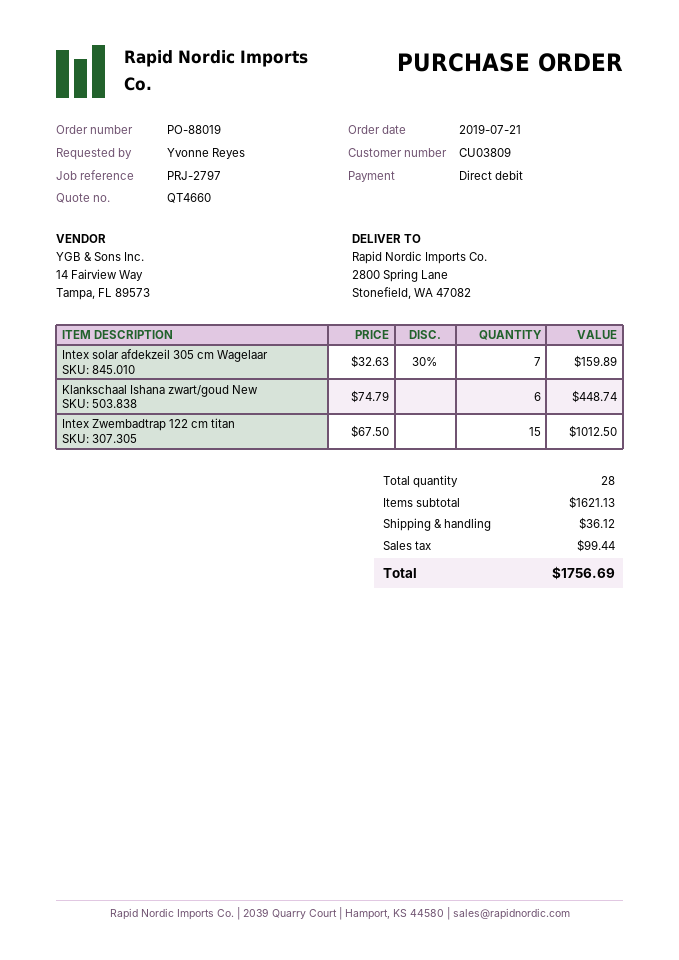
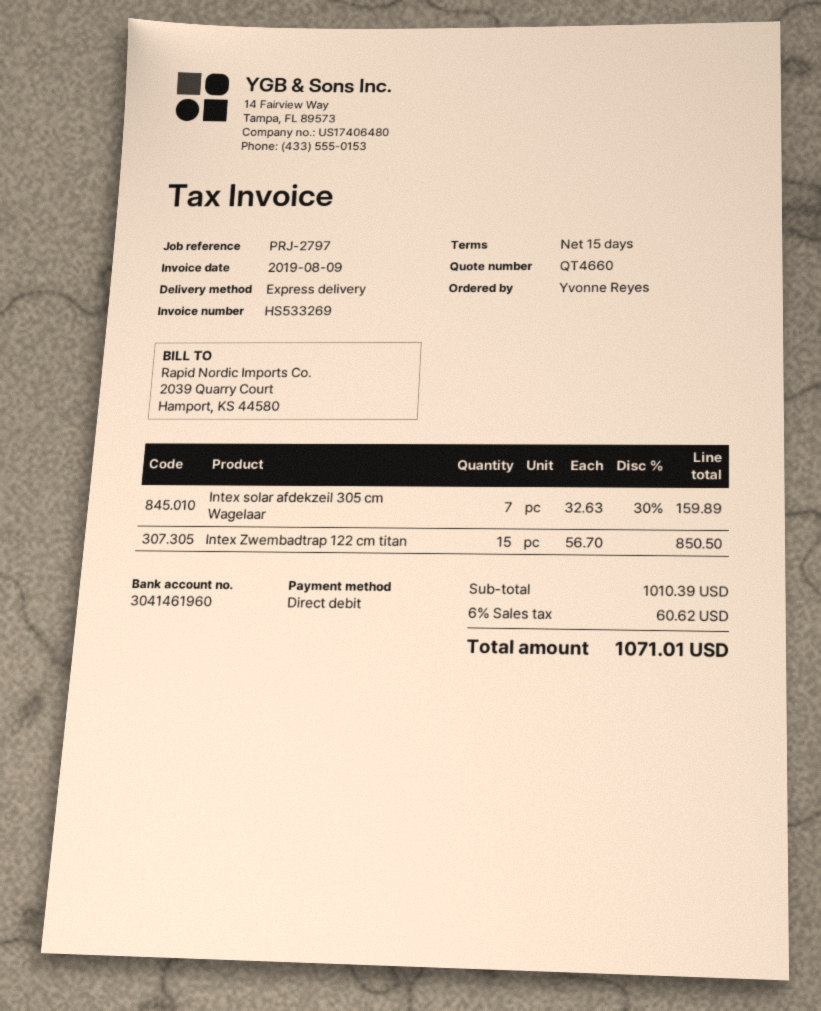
Klankschaal Ishana zwart/goud New: 6 x 74.79 = 448.74 -> none
Intex Zwembadtrap 122 cm titan: 15 x 67.50 = 1012.50 -> 15 x 56.70 = 850.50
subtotal: 1621.13 -> 1010.39
shipping: 36.12 -> none
tax: 99.44 -> 60.62
total: 1756.69 -> 1071.01

